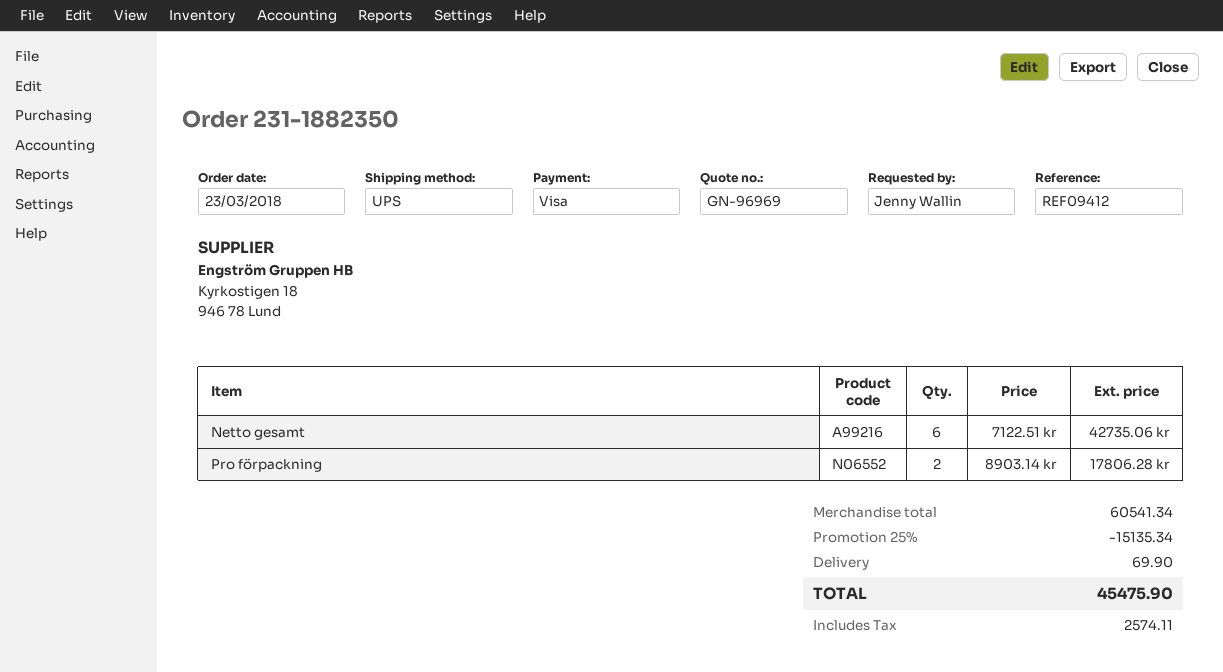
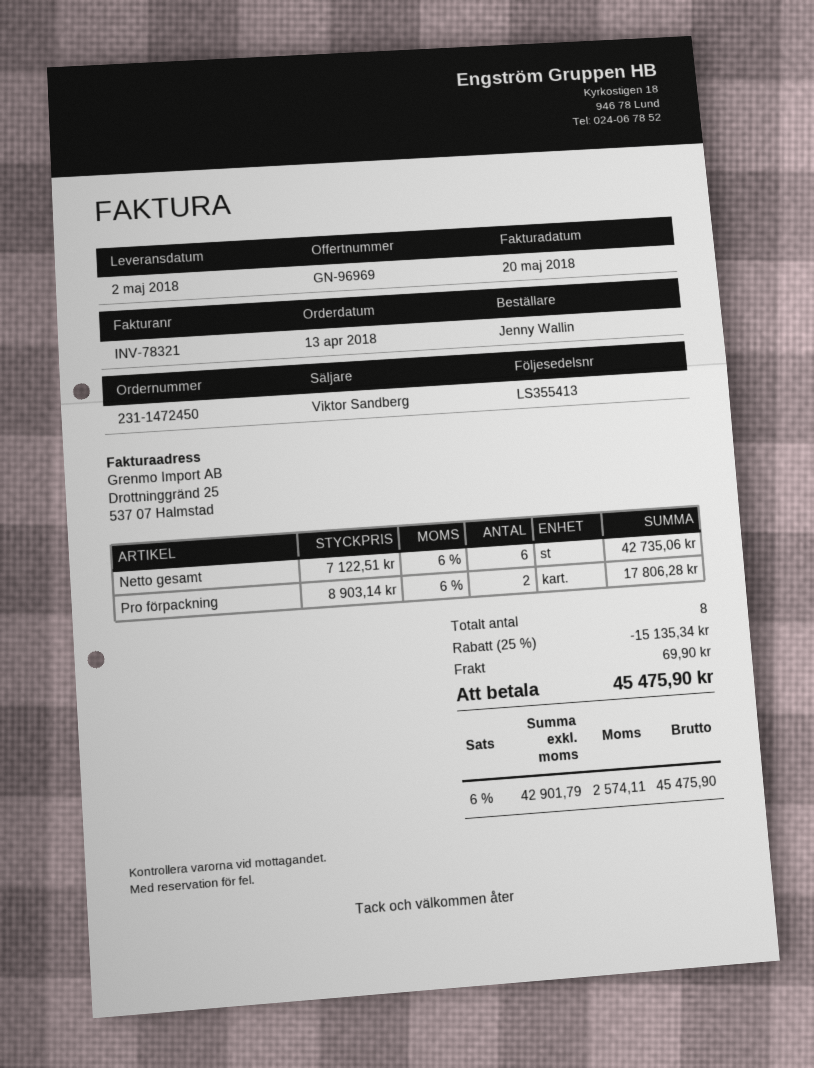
order number: 231-1882350 -> 231-1472450
order date: 2018-03-23 -> 2018-04-13

